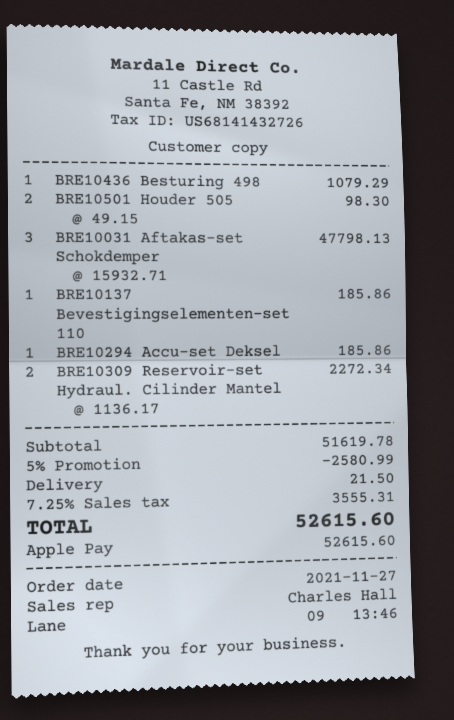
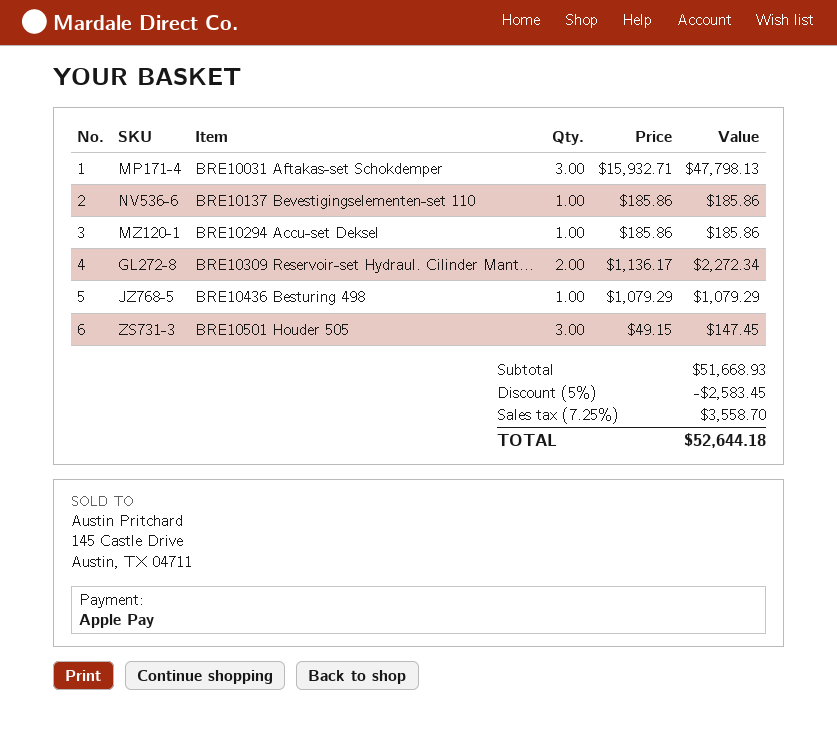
BRE10501 Houder 505: 2 x 49.15 = 98.30 -> 3 x 49.15 = 147.45
subtotal: 51619.78 -> 51668.93
discount: 5% = 2580.99 -> 5% = 2583.45
shipping: 21.50 -> none
tax: 7.25% = 3555.31 -> 7.25% = 3558.70
total: 52615.60 -> 52644.18

